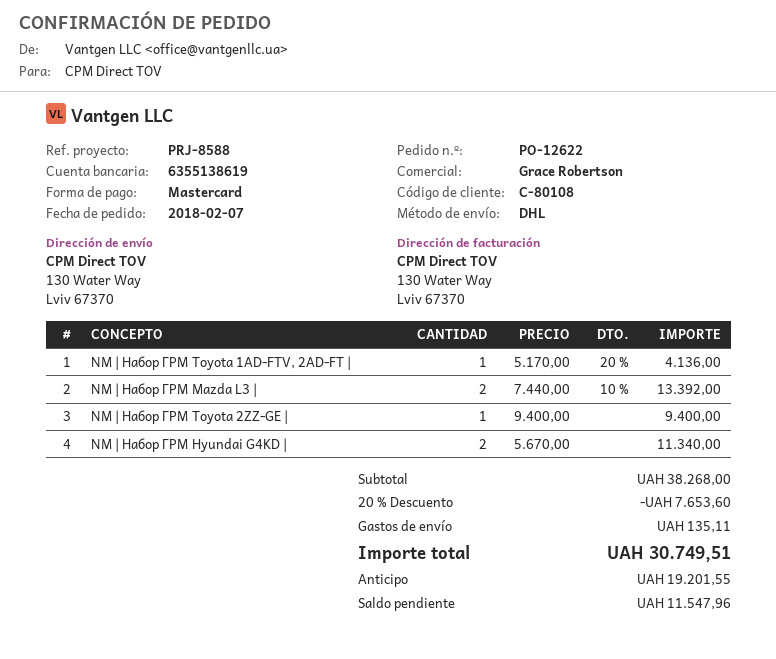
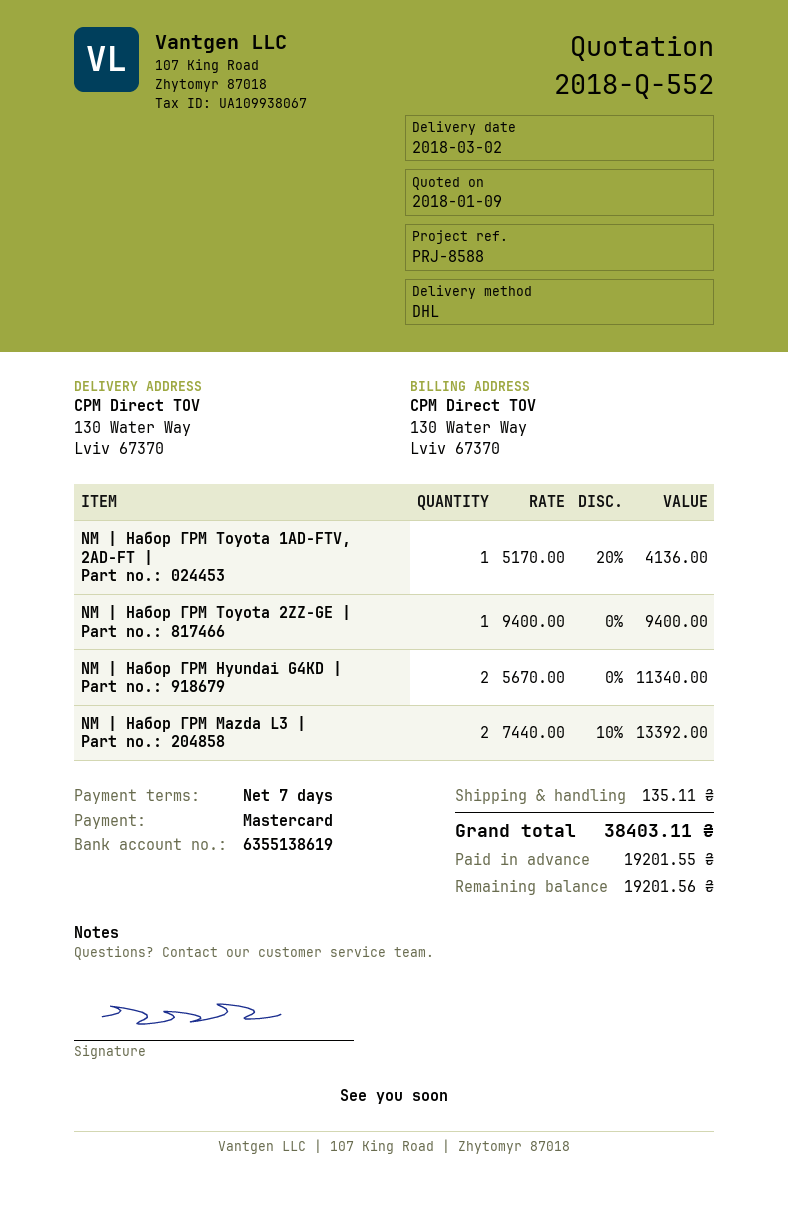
discount: 20% = 7653.60 -> none
total: 30749.51 -> 38403.11
balance: 11547.96 -> 19201.56

